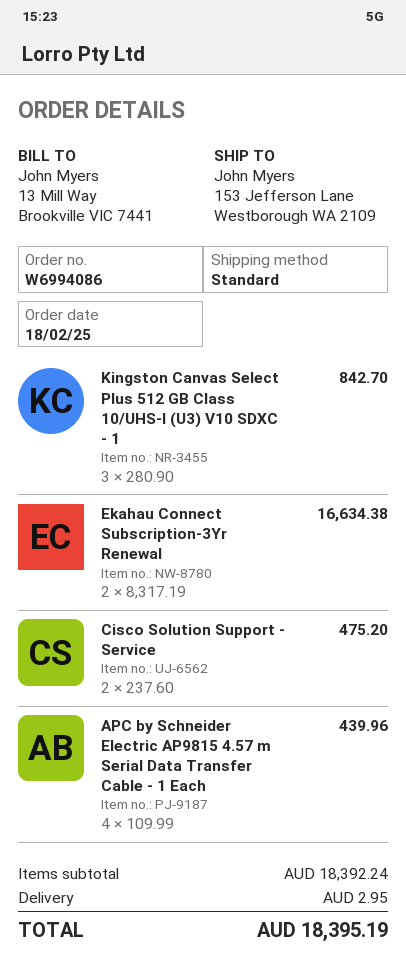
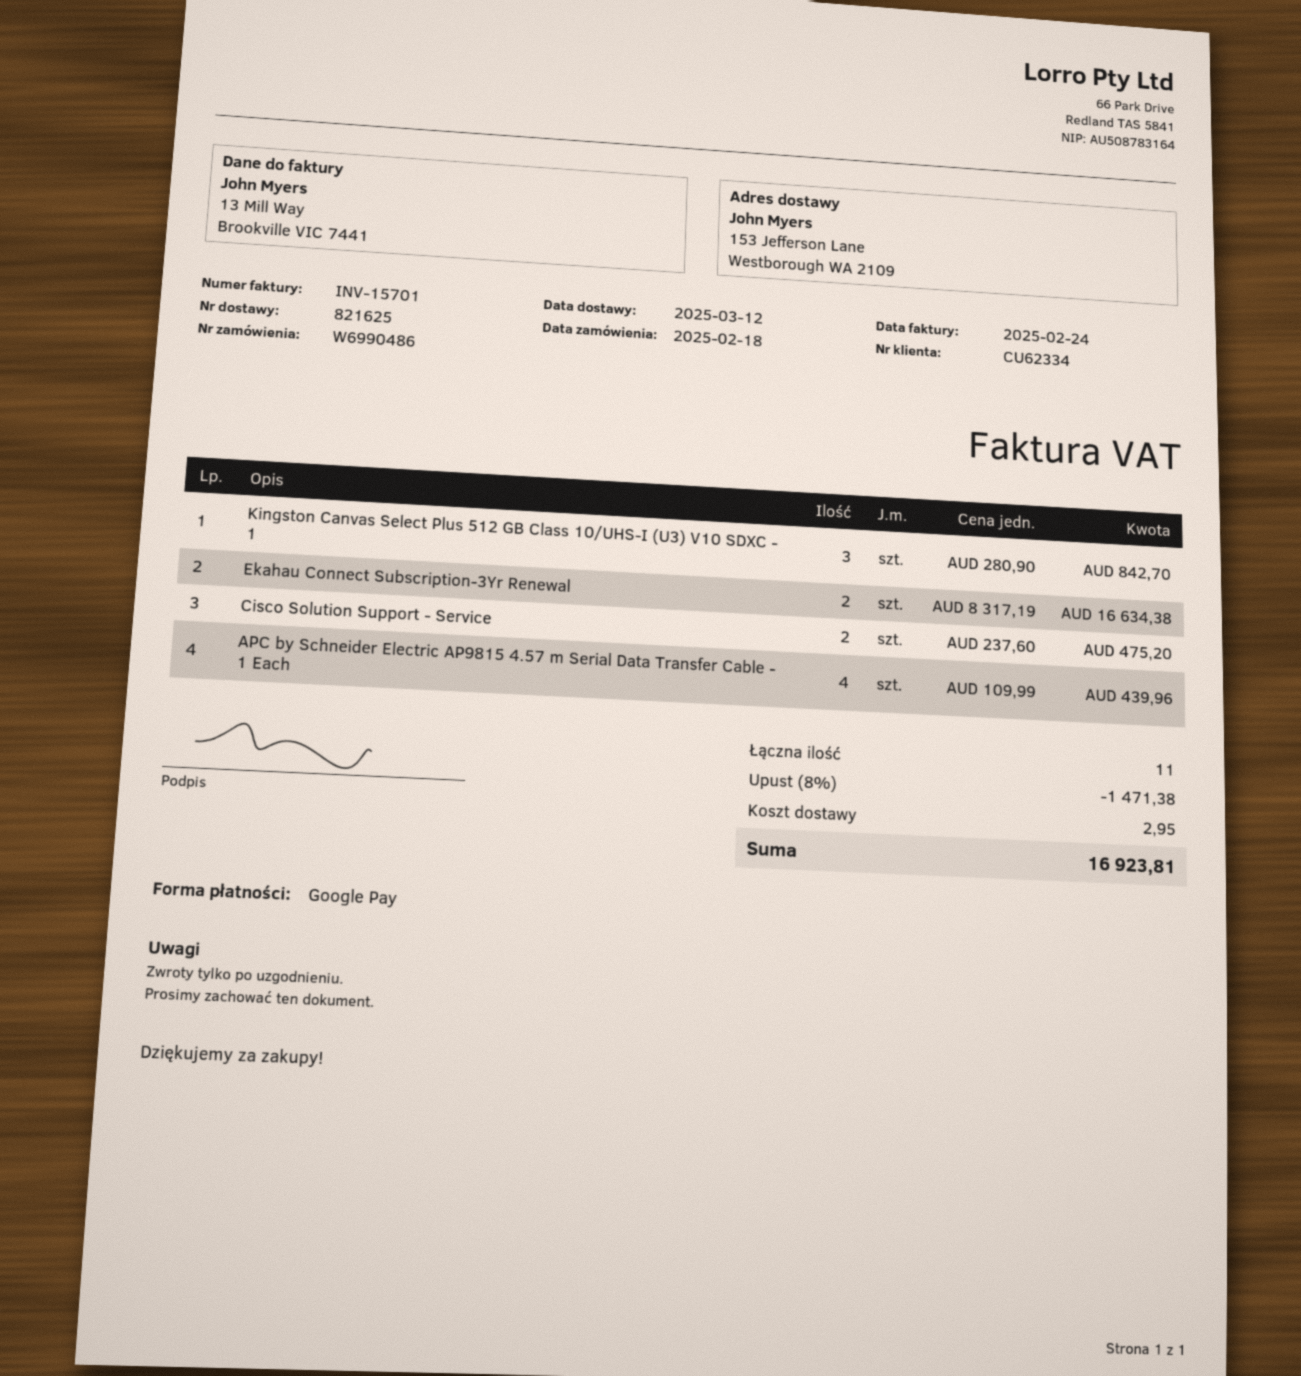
order number: W6994086 -> W6990486
discount: none -> 8% = 1471.38
total: 18395.19 -> 16923.81

